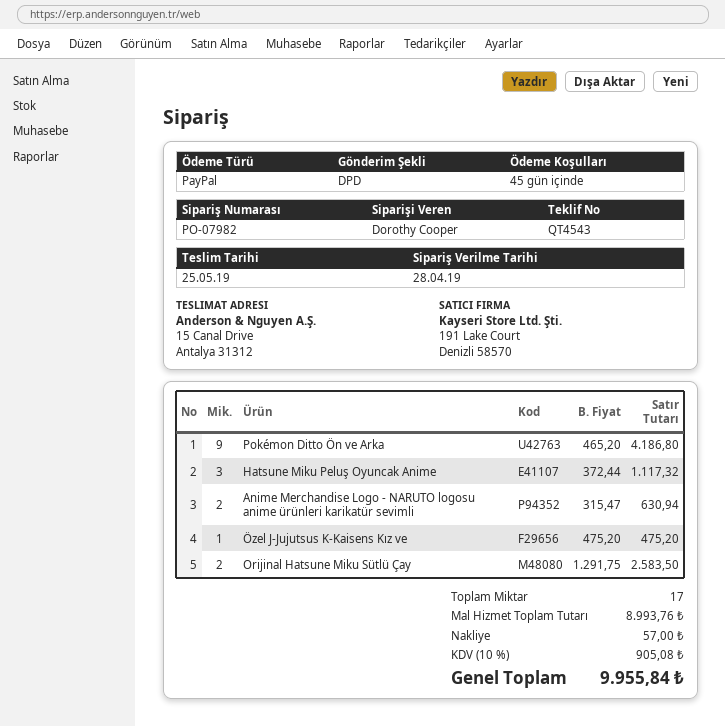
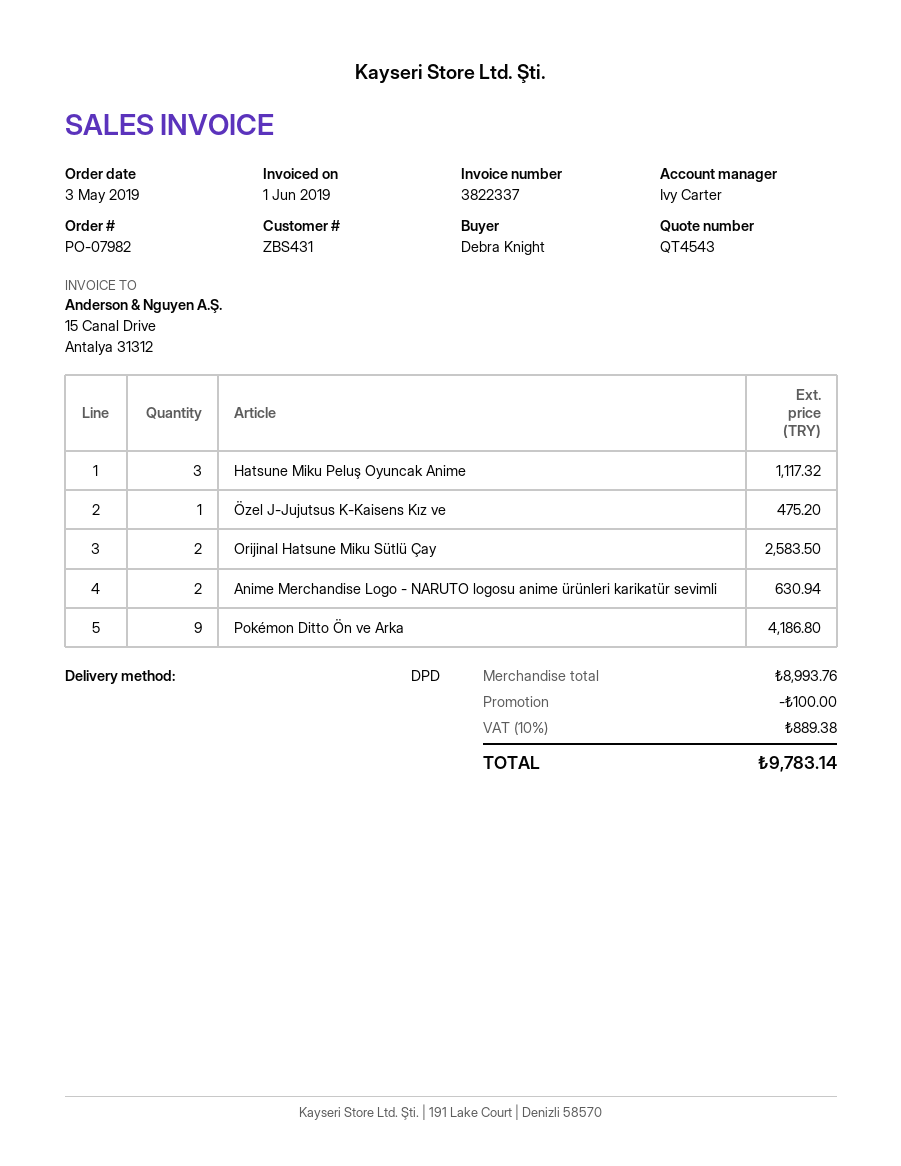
order date: 2019-04-28 -> 2019-05-03
ordered by: Dorothy Cooper -> Debra Knight
discount: none -> 100.00
shipping: 57.00 -> none
tax: 10% = 905.08 -> 10% = 889.38
total: 9955.84 -> 9783.14

